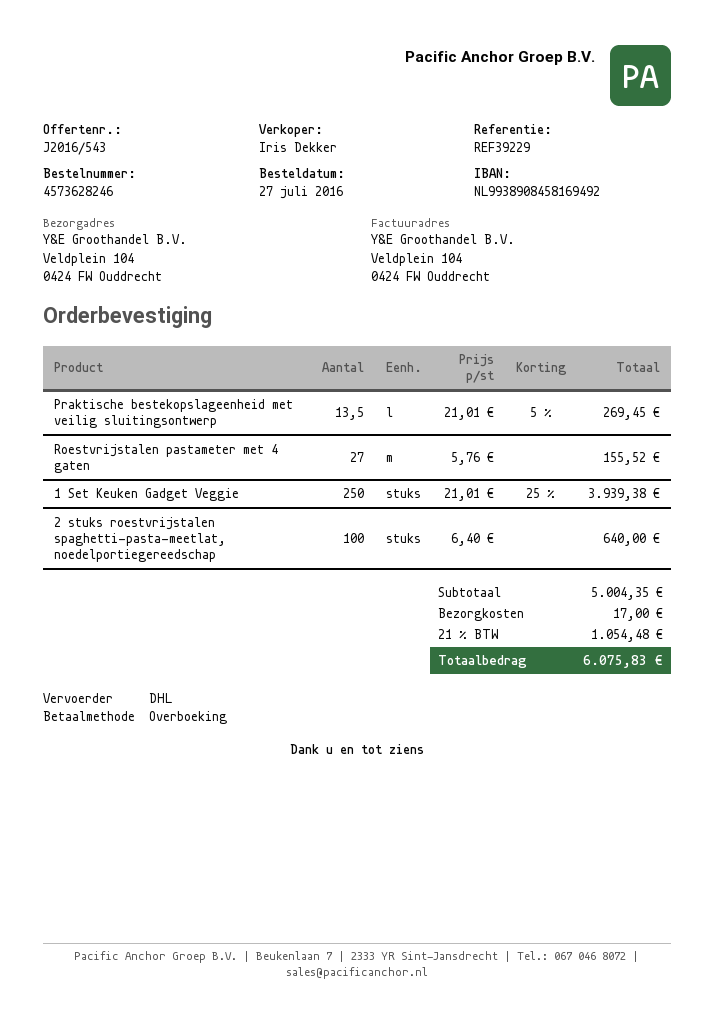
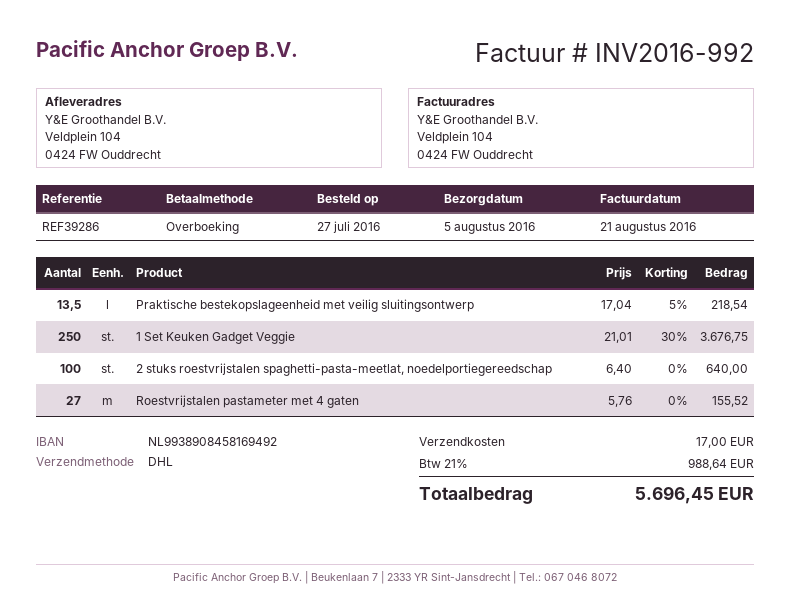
reference: REF39229 -> REF39286
Praktische bestekopslageenheid met veilig sluitingsontwerp: 13.5 x 21.01 - 5% = 269.45 -> 13.5 x 17.04 - 5% = 218.54
1 Set Keuken Gadget Veggie: 250 x 21.01 - 25% = 3939.38 -> 250 x 21.01 - 30% = 3676.75
tax: 21% = 1054.48 -> 21% = 988.64
total: 6075.83 -> 5696.45

